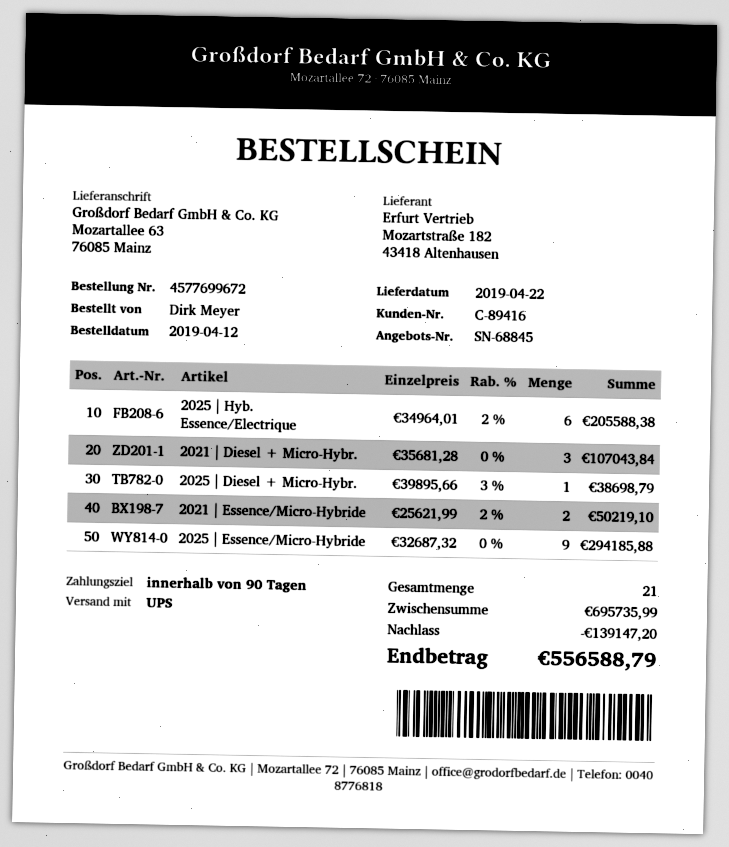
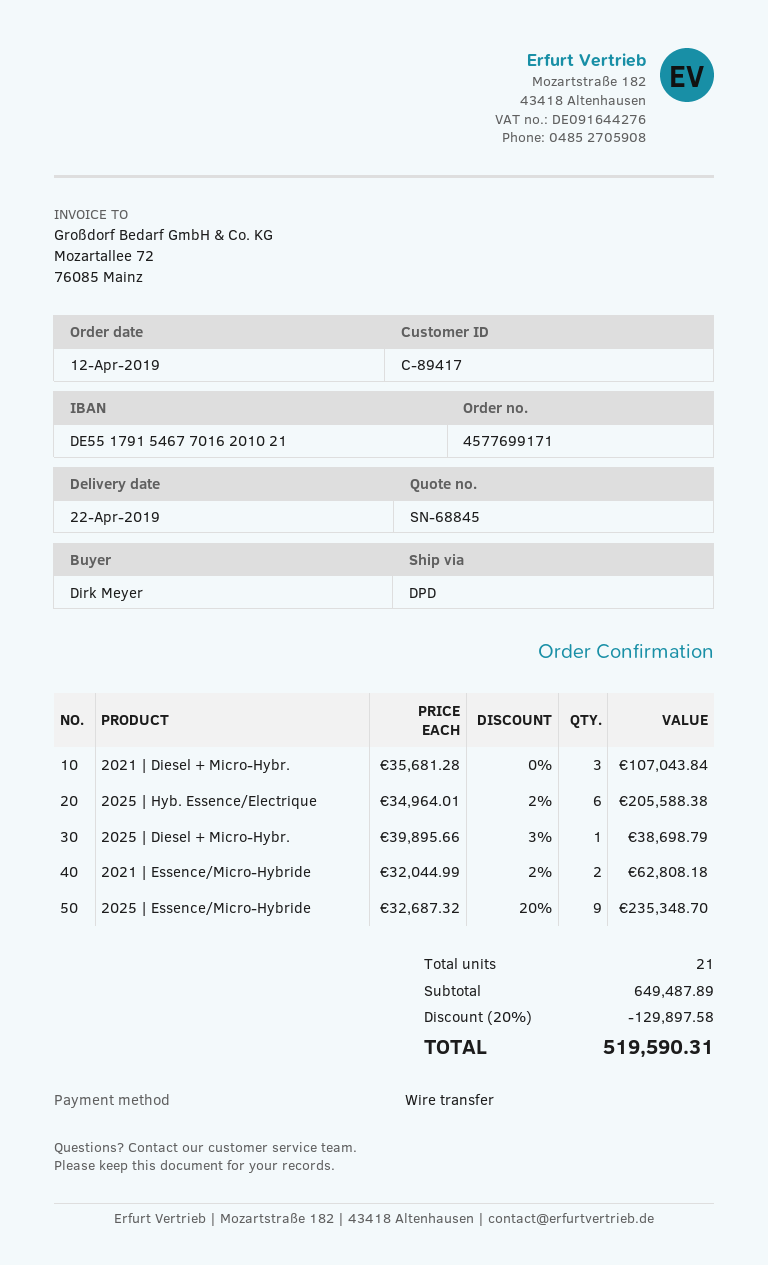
order number: 4577699672 -> 4577699171
customer number: C-89416 -> C-89417
shipping method: UPS -> DPD
2021 | Essence/Micro-Hybride: 2 x 25621.99 - 2% = 50219.10 -> 2 x 32044.99 - 2% = 62808.18
2025 | Essence/Micro-Hybride: 9 x 32687.32 = 294185.88 -> 9 x 32687.32 - 20% = 235348.70
subtotal: 695735.99 -> 649487.89
discount: 139147.20 -> 129897.58
total: 556588.79 -> 519590.31

